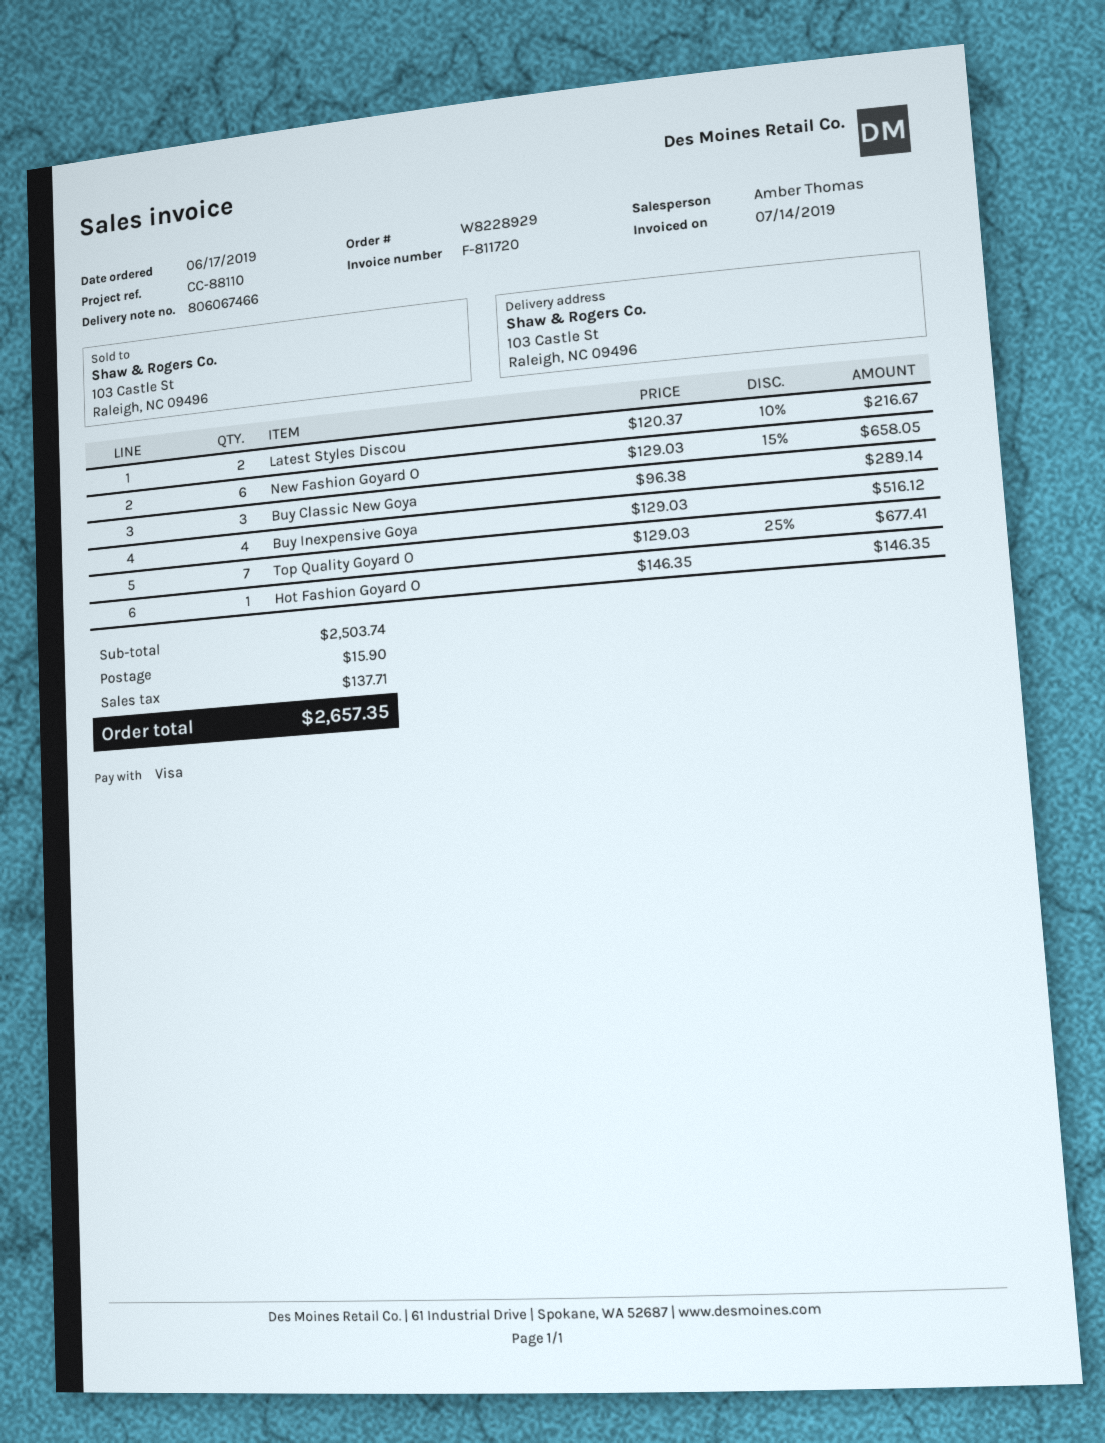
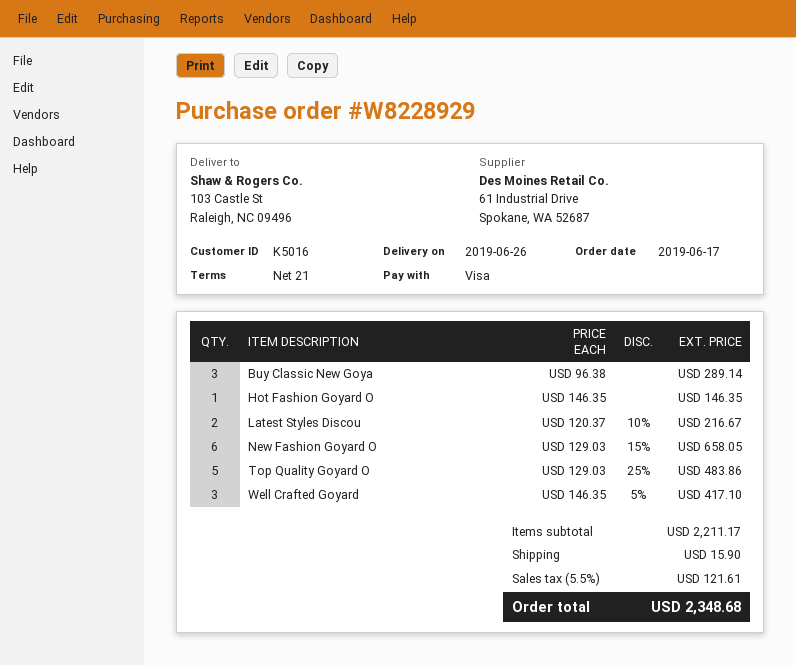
Buy Inexpensive Goya: 4 x 129.03 = 516.12 -> none
Top Quality Goyard O: 7 x 129.03 - 25% = 677.41 -> 5 x 129.03 - 25% = 483.86
Well Crafted Goyard: none -> 3 x 146.35 - 5% = 417.10
subtotal: 2503.74 -> 2211.17
tax: 137.71 -> 121.61
total: 2657.35 -> 2348.68

